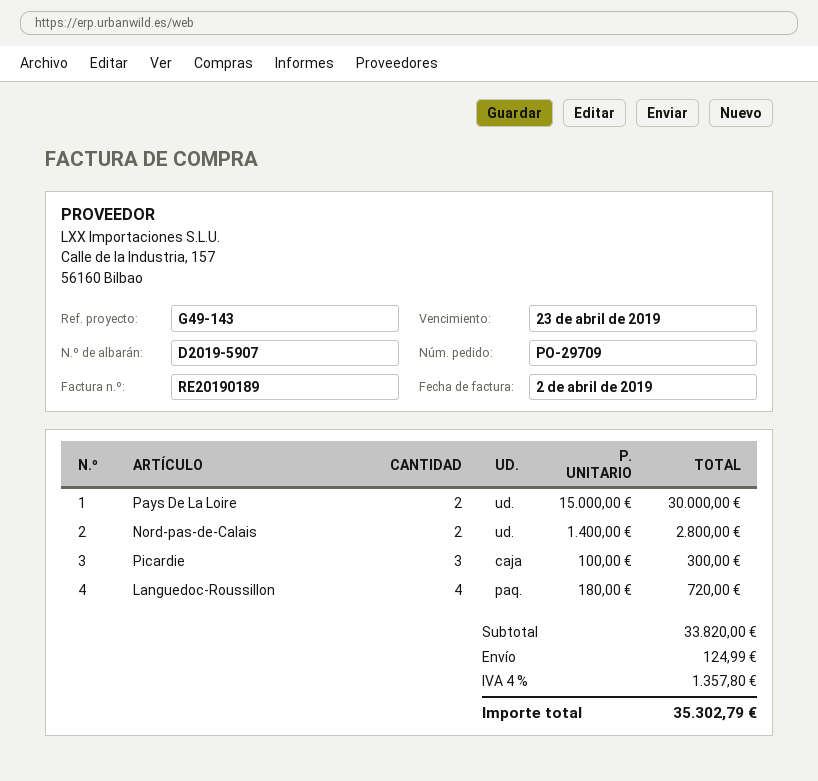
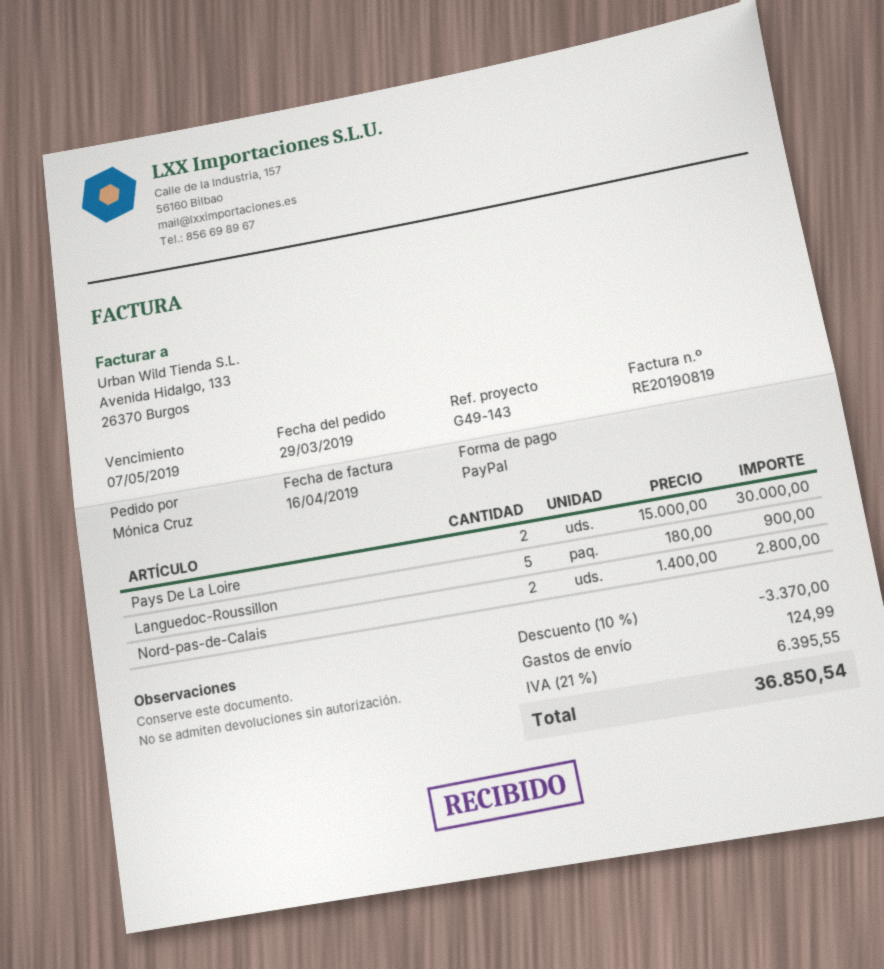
invoice number: RE20190189 -> RE20190819
invoice date: 2019-04-02 -> 2019-04-16
due date: 2019-04-23 -> 2019-05-07
Picardie: 3 x 100.00 = 300.00 -> none
Languedoc-Roussillon: 4 x 180.00 = 720.00 -> 5 x 180.00 = 900.00
discount: none -> 10% = 3370.00
tax: 4% = 1357.80 -> 21% = 6395.55
total: 35302.79 -> 36850.54

